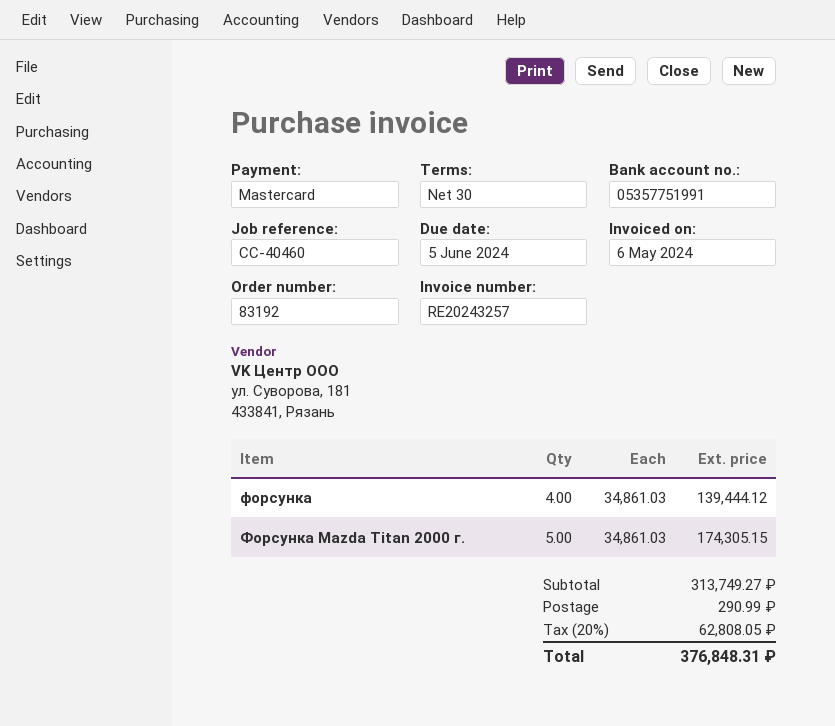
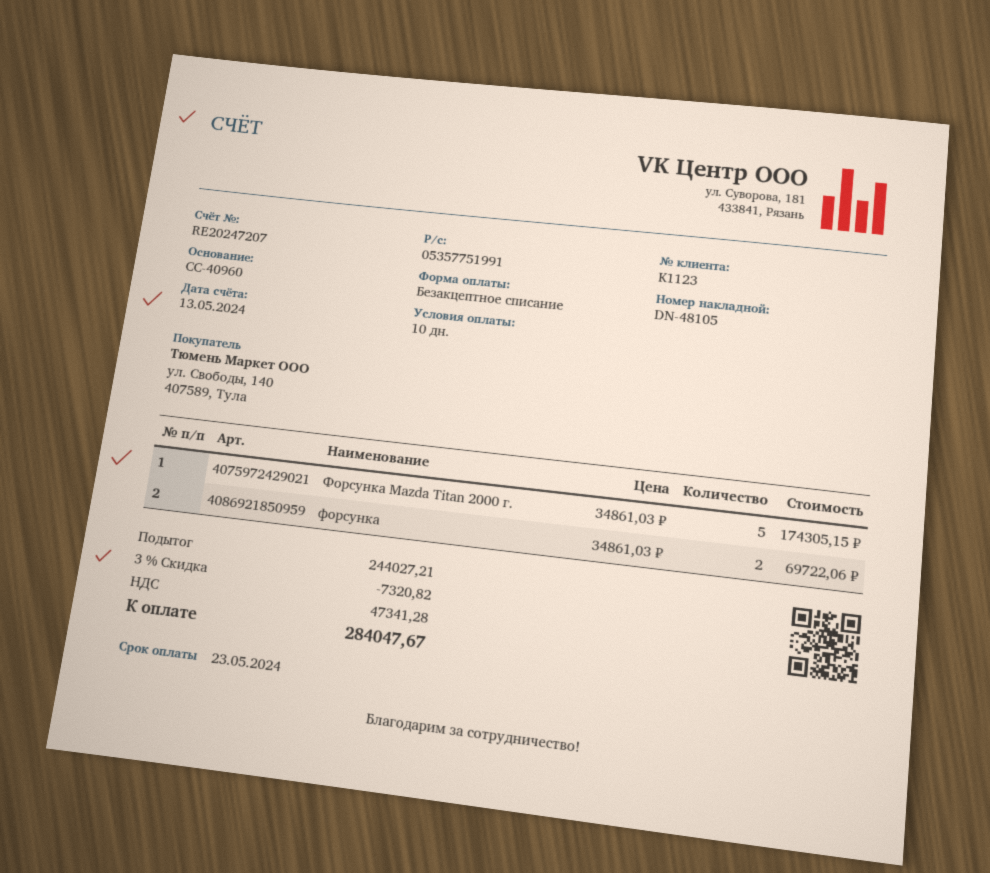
invoice number: RE20243257 -> RE20247207
invoice date: 2024-05-06 -> 2024-05-13
payment terms: 30 days -> 10 days
due date: 2024-06-05 -> 2024-05-23
reference: CC-40460 -> CC-40960
payment method: Mastercard -> direct debit
форсунка: 4 x 34861.03 = 139444.12 -> 2 x 34861.03 = 69722.06
subtotal: 313749.27 -> 244027.21
discount: none -> 3% = 7320.82
shipping: 290.99 -> none
tax: 62808.05 -> 47341.28
total: 376848.31 -> 284047.67

